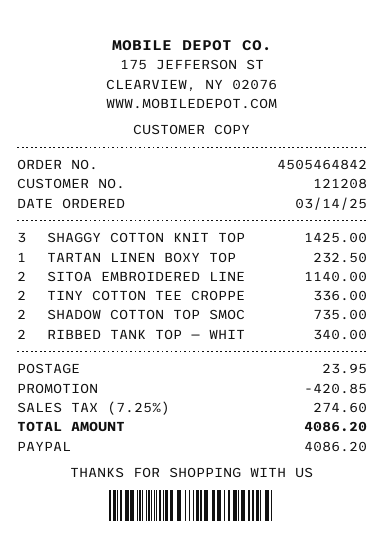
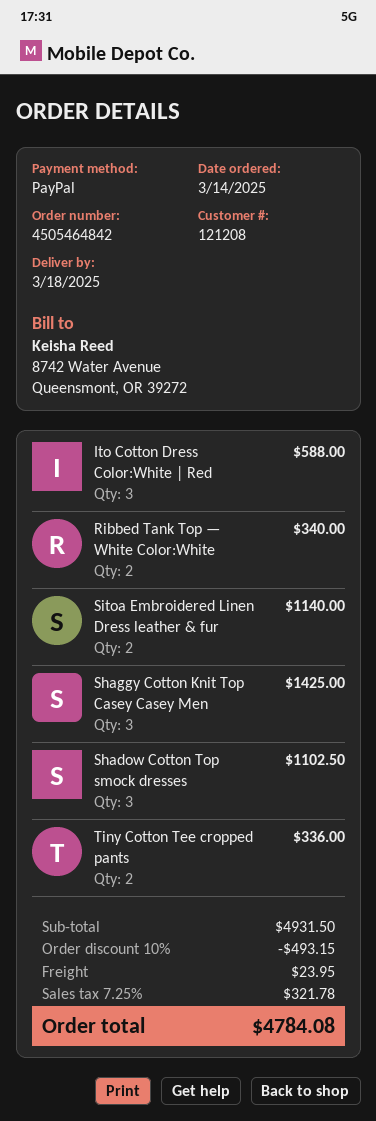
TARTAN LINEN BOXY TOP: 1 for 232.50 -> none
SHADOW COTTON TOP SMOC: 2 for 735.00 -> 3 for 1102.50
Ito Cotton Dress Color:White | Red: none -> 3 for 588.00
discount: 420.85 -> 493.15
tax: 7.25% = 274.60 -> 7.25% = 321.78
total: 4086.20 -> 4784.08

